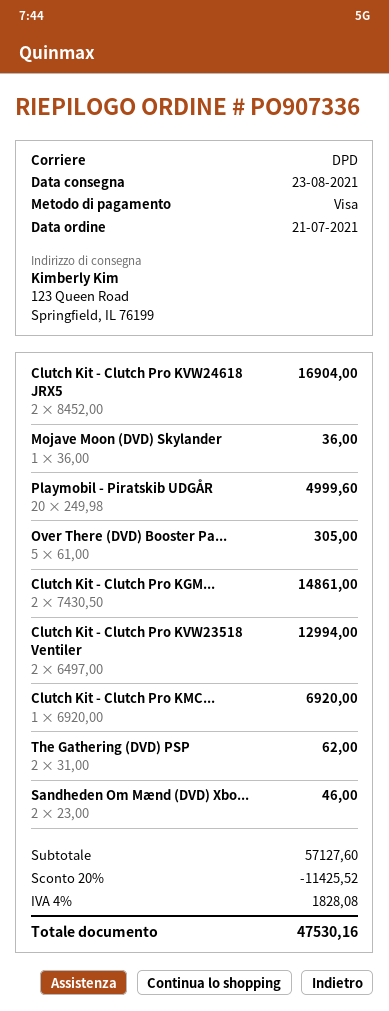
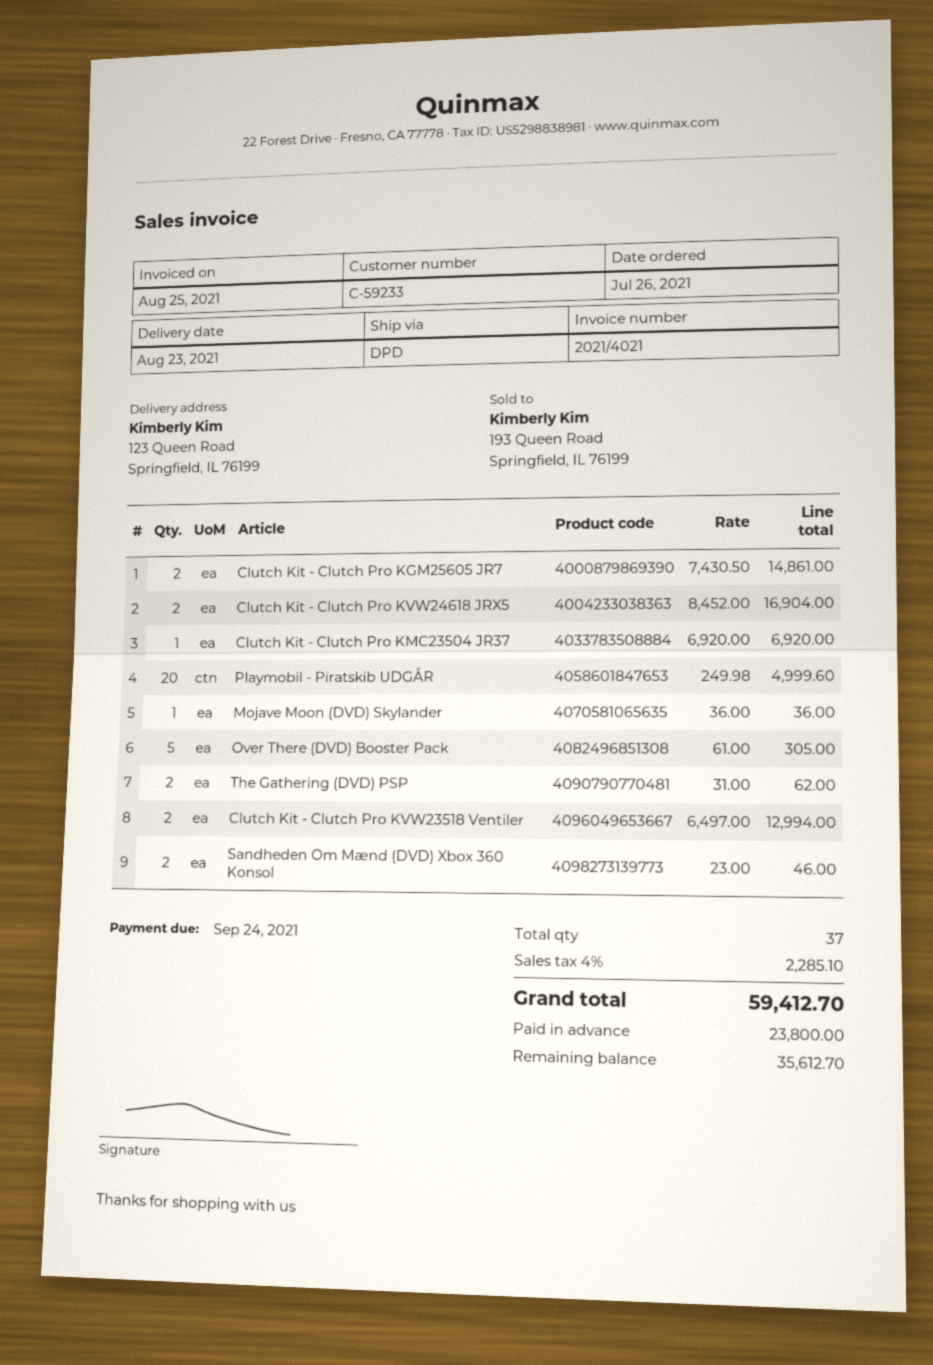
order date: 2021-07-21 -> 2021-07-26
discount: 20% = 11425.52 -> none
tax: 4% = 1828.08 -> 4% = 2285.10
total: 47530.16 -> 59412.70

